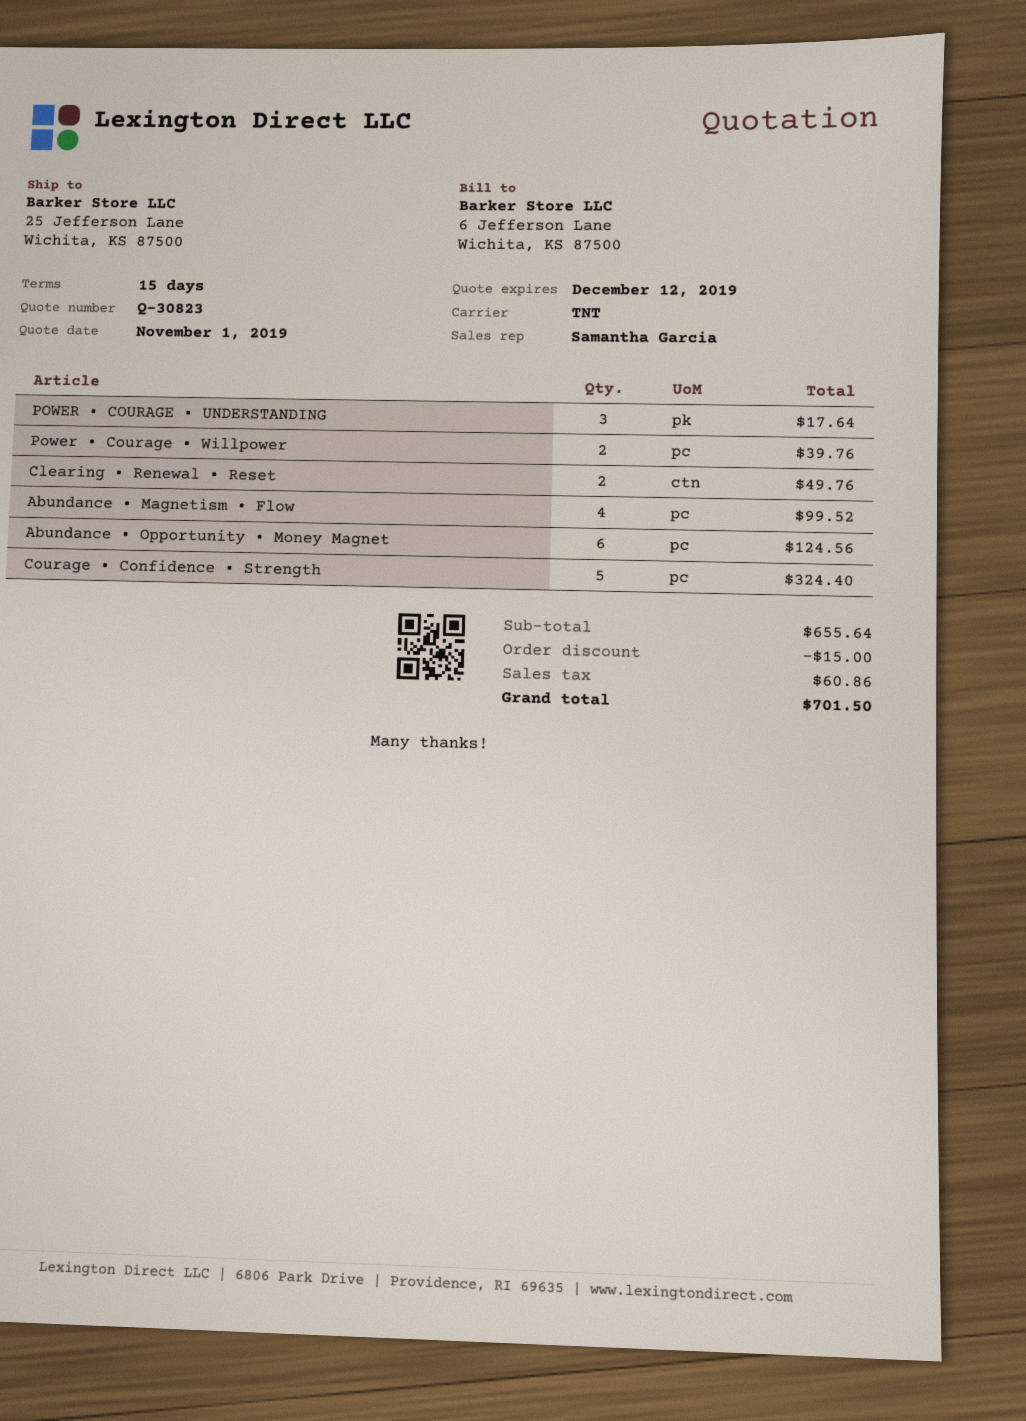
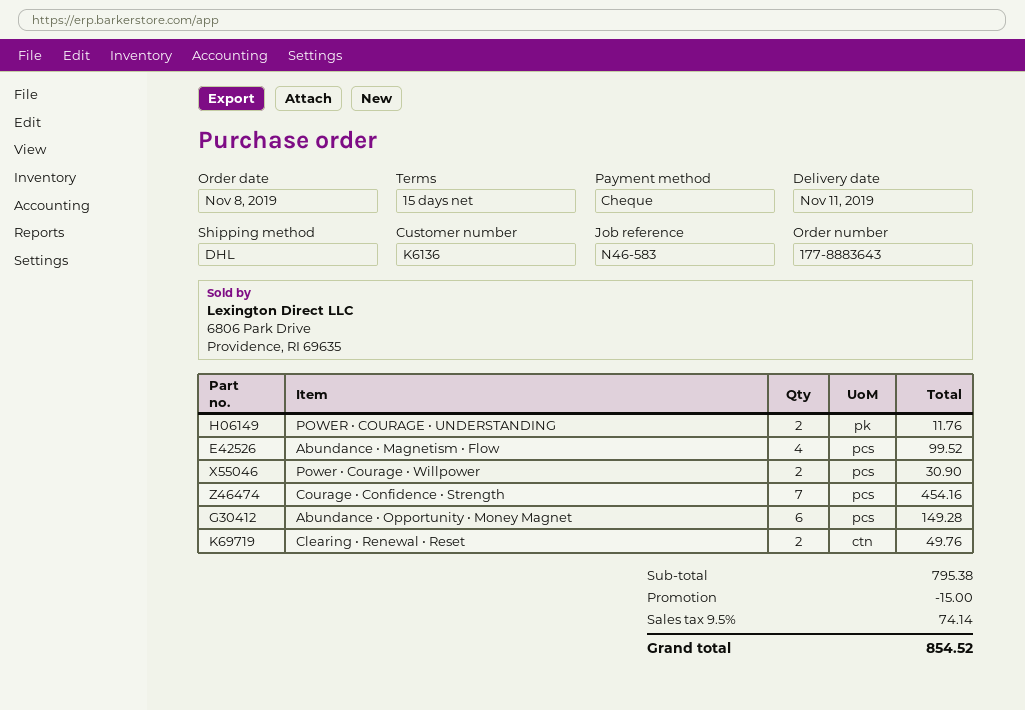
shipping method: TNT -> DHL
POWER • COURAGE • UNDERSTANDING: 3 for 17.64 -> 2 for 11.76
Power • Courage • Willpower: 2 for 39.76 -> 2 for 30.90
Abundance • Opportunity • Money Magnet: 6 for 124.56 -> 6 for 149.28
Courage • Confidence • Strength: 5 for 324.40 -> 7 for 454.16
subtotal: 655.64 -> 795.38
tax: 60.86 -> 74.14
total: 701.50 -> 854.52

